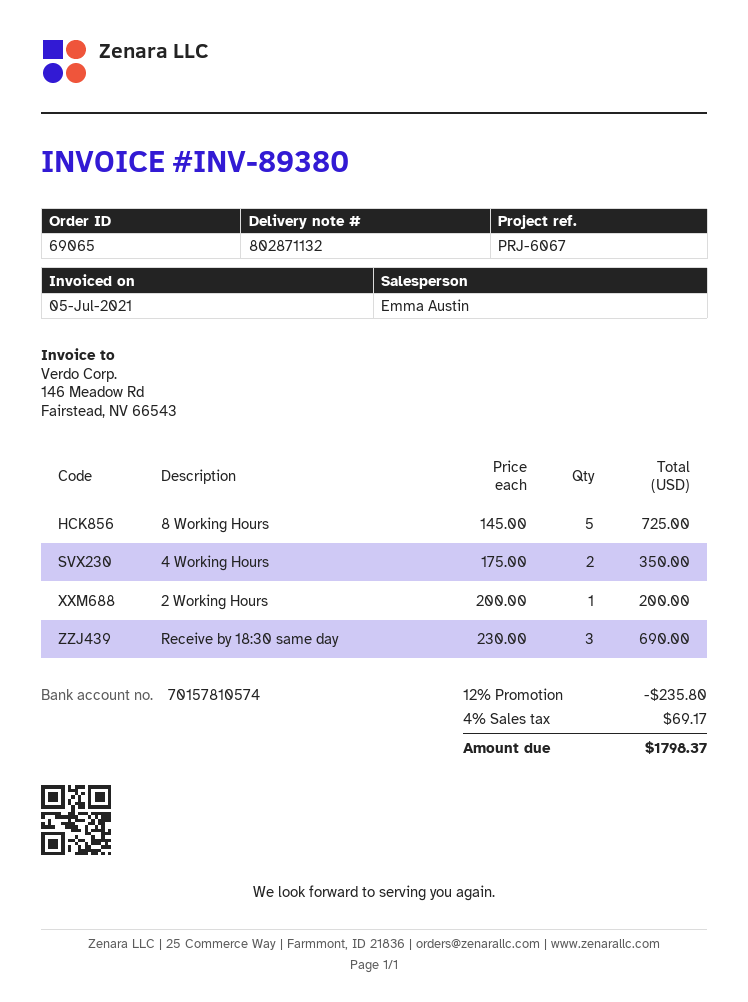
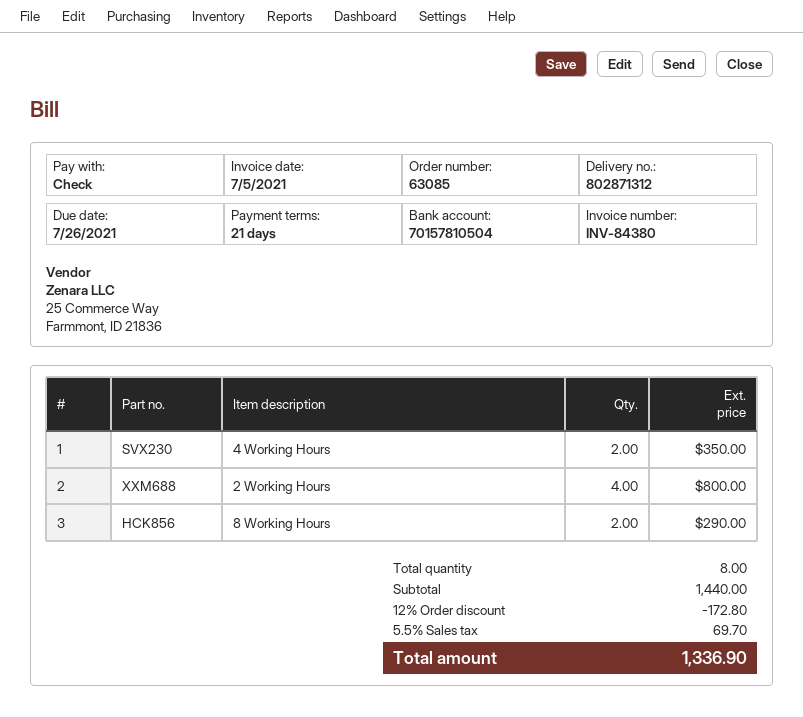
order number: 69065 -> 63085
delivery note number: 802871132 -> 802871312
invoice number: INV-89380 -> INV-84380
bank account: 70157810574 -> 70157810504
8 Working Hours: 5 for 725.00 -> 2 for 290.00
2 Working Hours: 1 for 200.00 -> 4 for 800.00
Receive by 18:30 same day: 3 for 690.00 -> none
discount: 12% = 235.80 -> 12% = 172.80
tax: 4% = 69.17 -> 5.5% = 69.70
total: 1798.37 -> 1336.90

